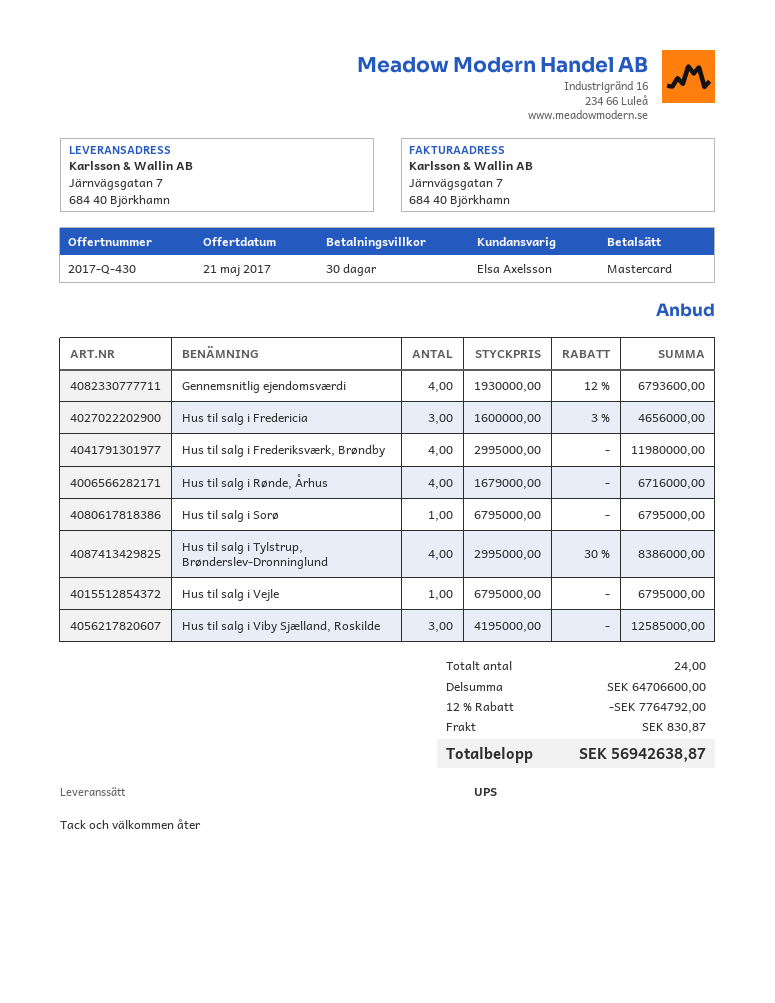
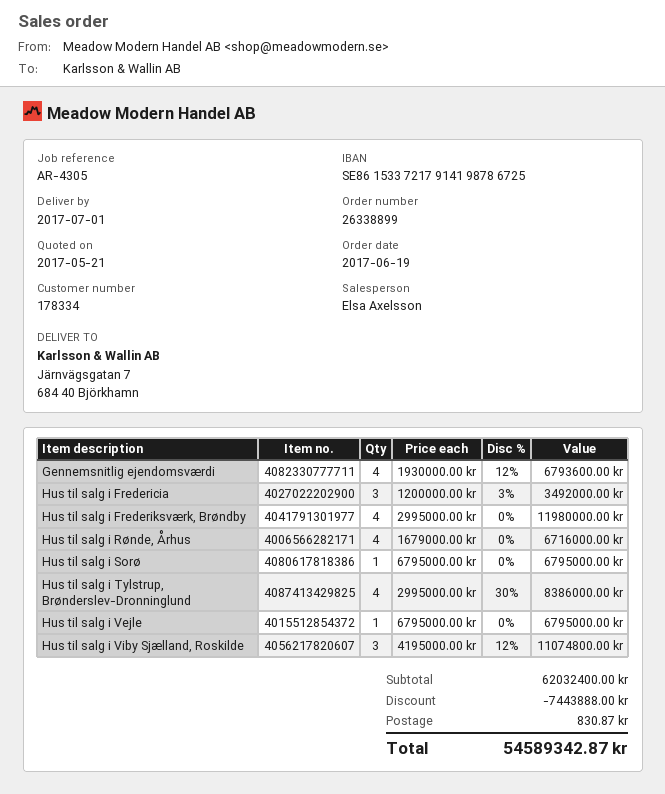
Hus til salg i Fredericia: 3 x 1600000.00 - 3% = 4656000.00 -> 3 x 1200000.00 - 3% = 3492000.00
Hus til salg i Viby Sjælland, Roskilde: 3 x 4195000.00 = 12585000.00 -> 3 x 4195000.00 - 12% = 11074800.00
subtotal: 64706600.00 -> 62032400.00
discount: 7764792.00 -> 7443888.00
total: 56942638.87 -> 54589342.87

